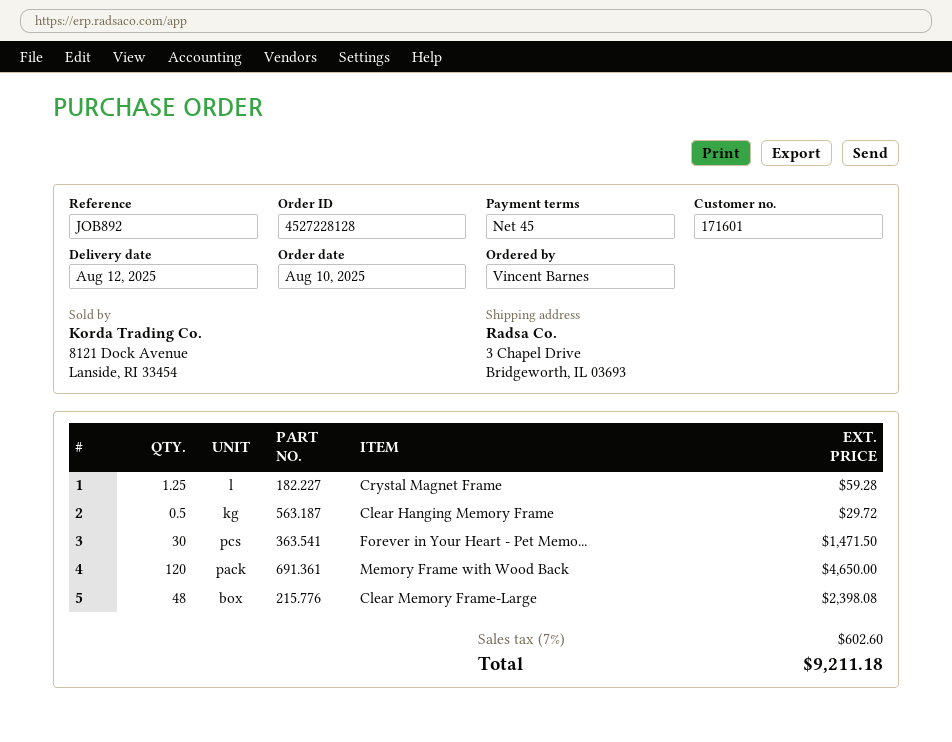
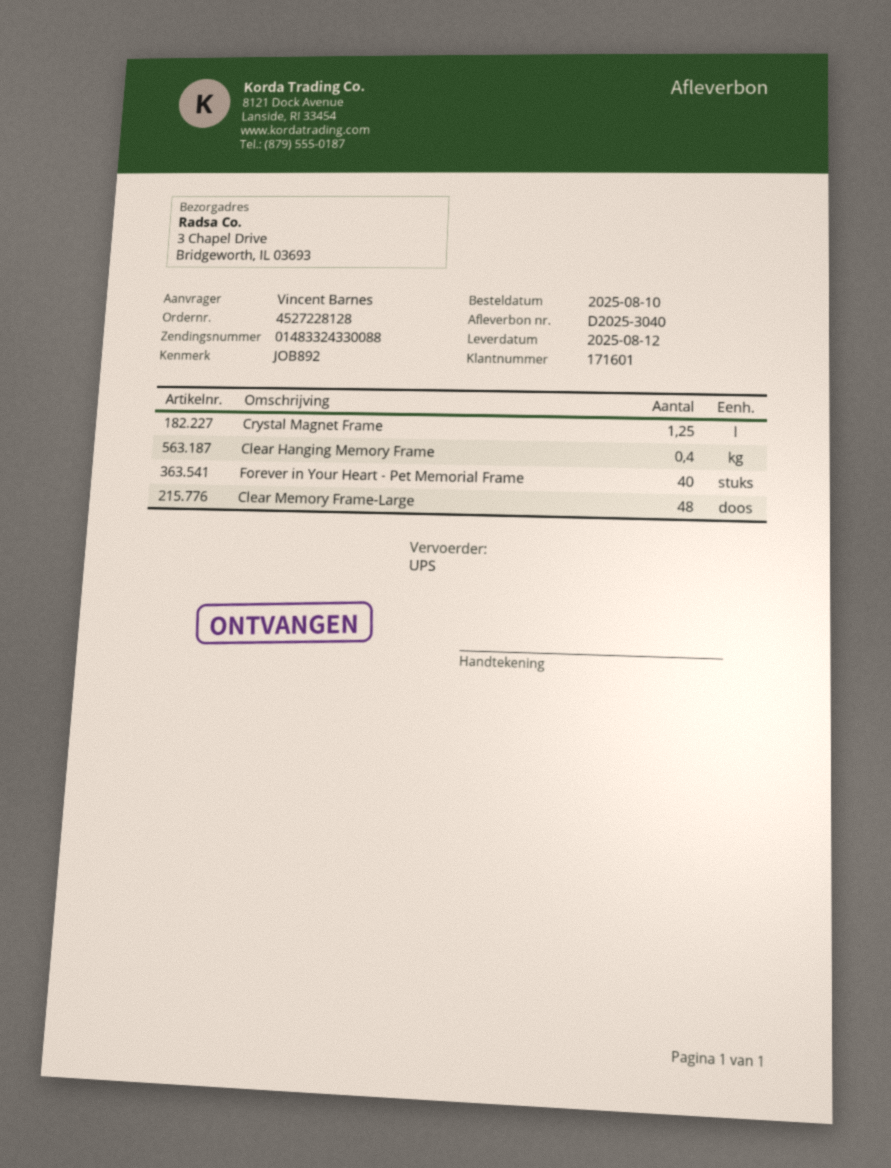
Clear Hanging Memory Frame: 0.5 -> 0.4
Forever in Your Heart - Pet Memo...: 30 -> 40
Memory Frame with Wood Back: 120 -> none

